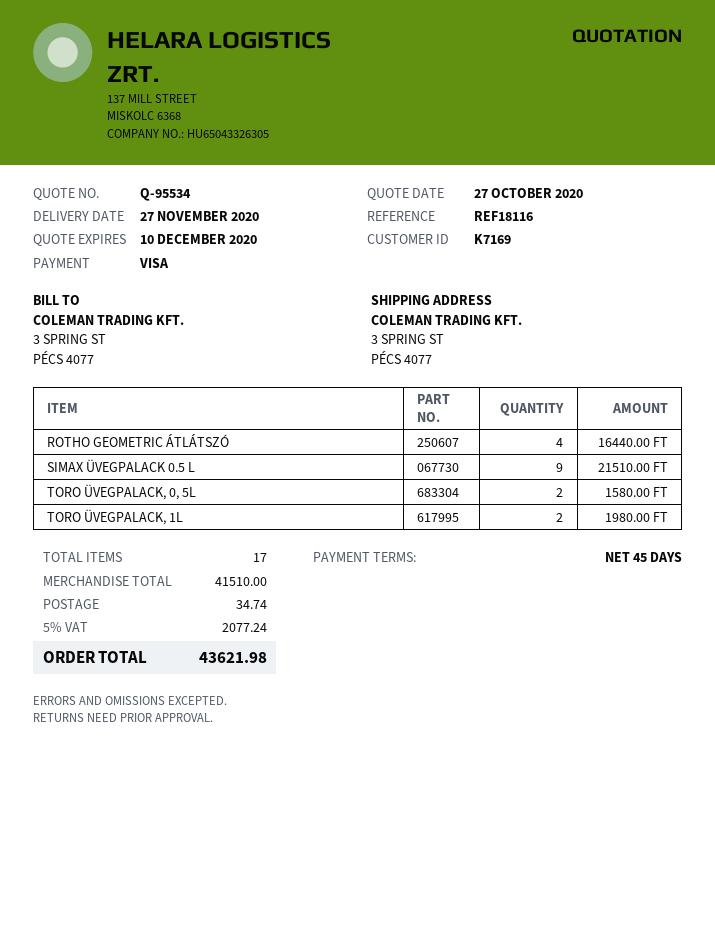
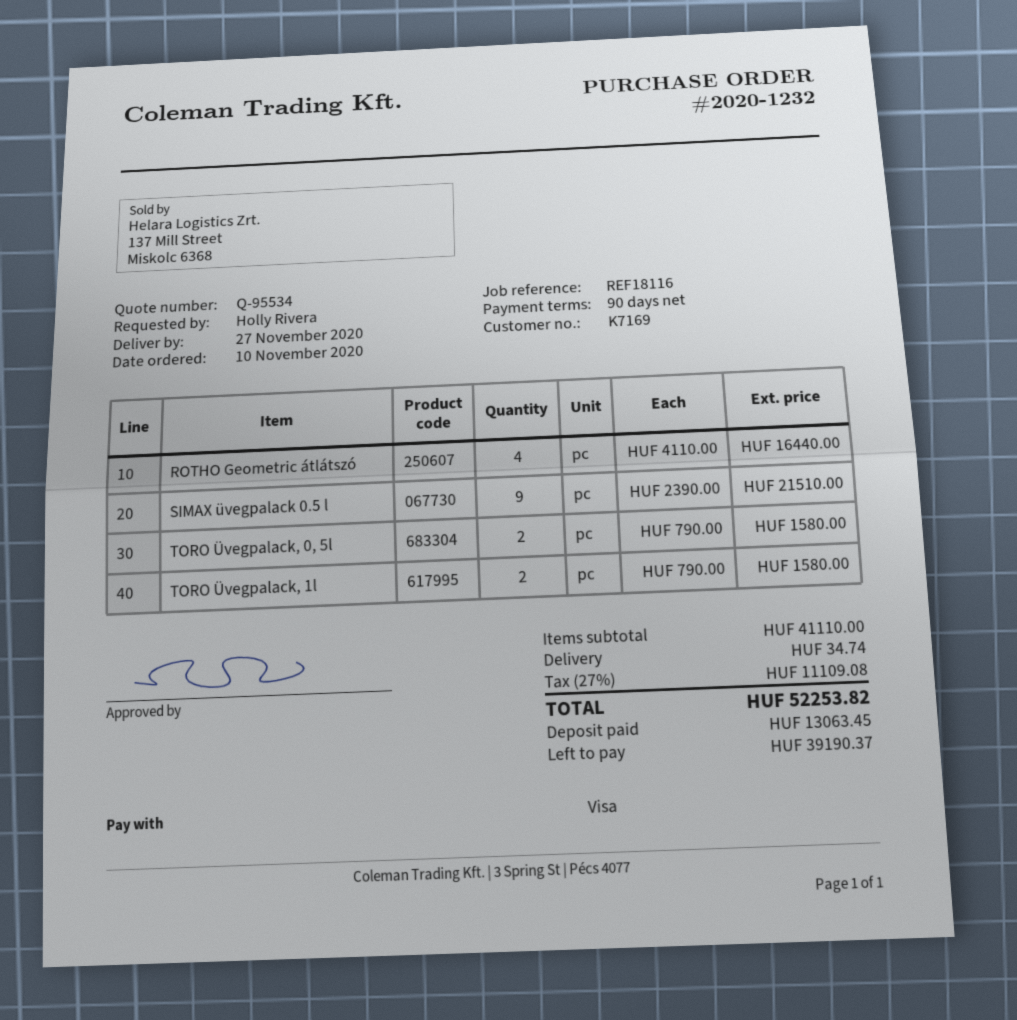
payment terms: 45 days -> 90 days
TORO ÜVEGPALACK, 1L: 2 for 1980.00 -> 2 for 1580.00
subtotal: 41510.00 -> 41110.00
tax: 5% = 2077.24 -> 27% = 11109.08
total: 43621.98 -> 52253.82

